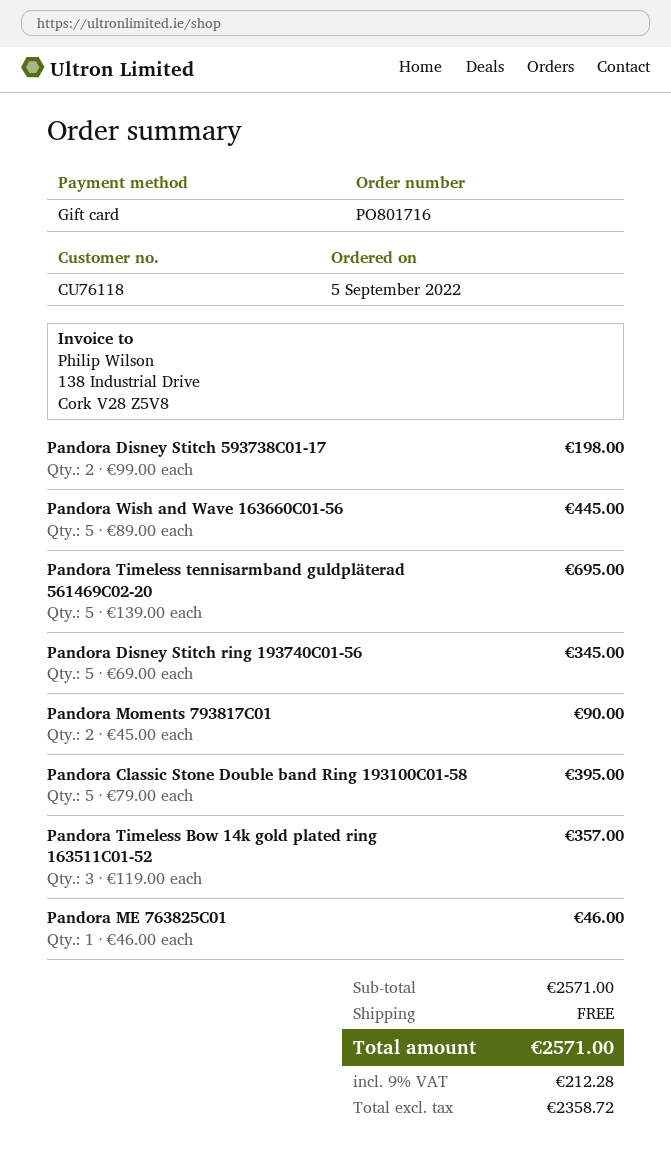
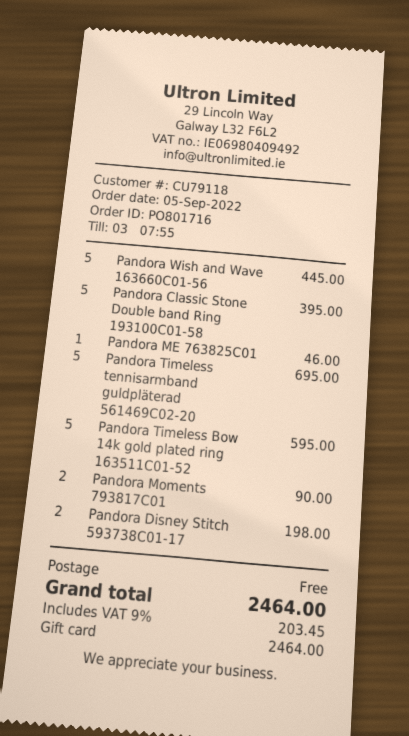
customer number: CU76118 -> CU79118
Pandora Disney Stitch ring 193740C01-56: 5 for 345.00 -> none
Pandora Timeless Bow 14k gold plated ring 163511C01-52: 3 for 357.00 -> 5 for 595.00
tax: 9% = 212.28 -> 9% = 203.45
total: 2571.00 -> 2464.00

